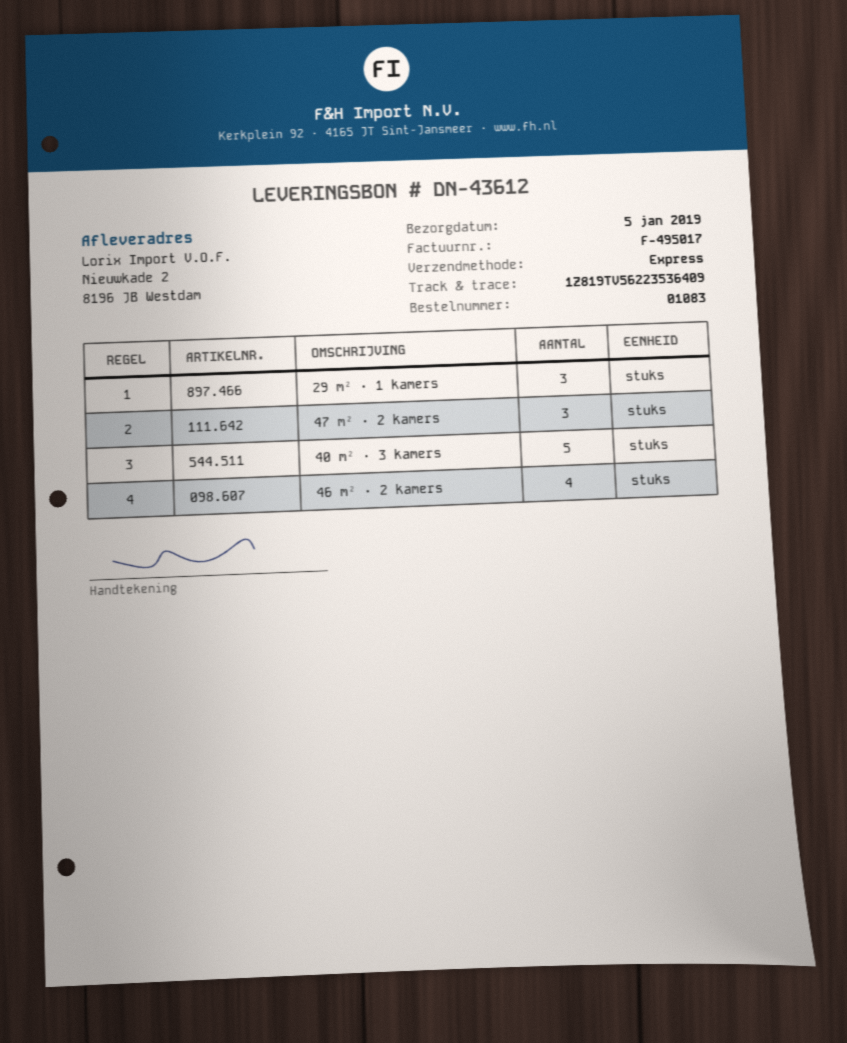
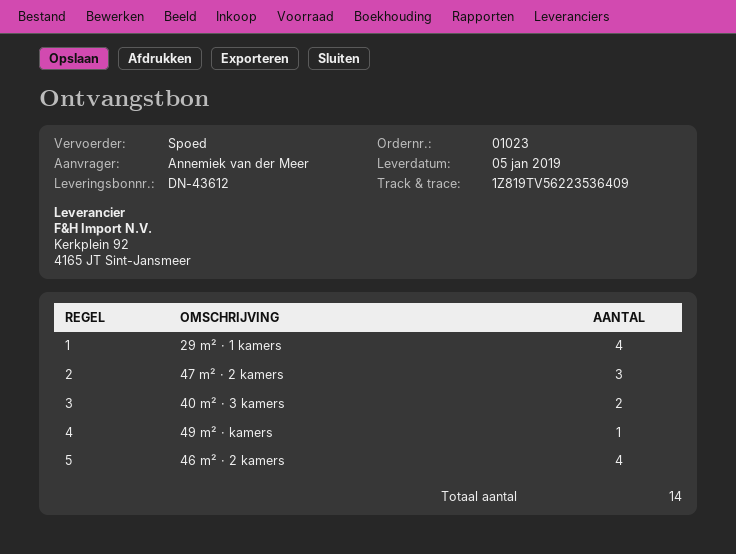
order number: 01083 -> 01023
29 m² · 1 kamers: 3 -> 4
40 m² · 3 kamers: 5 -> 2
49 m² · kamers: none -> 1

